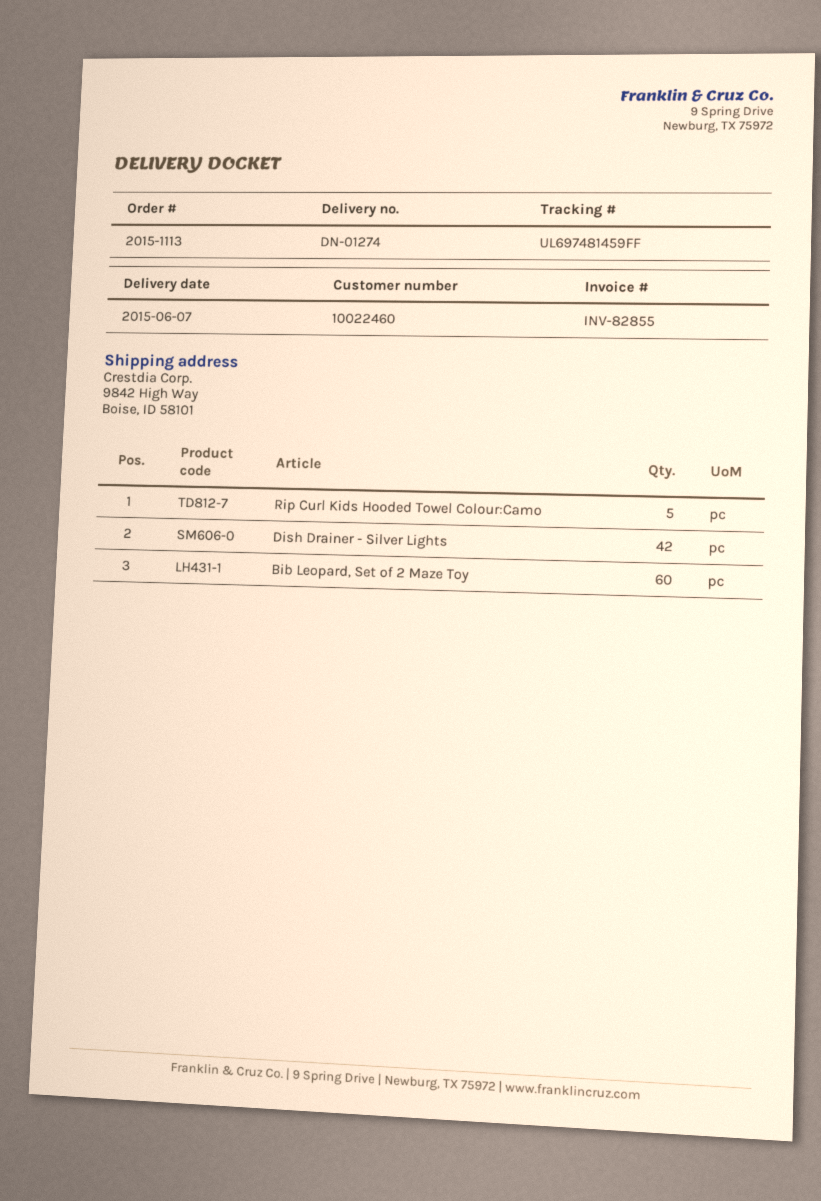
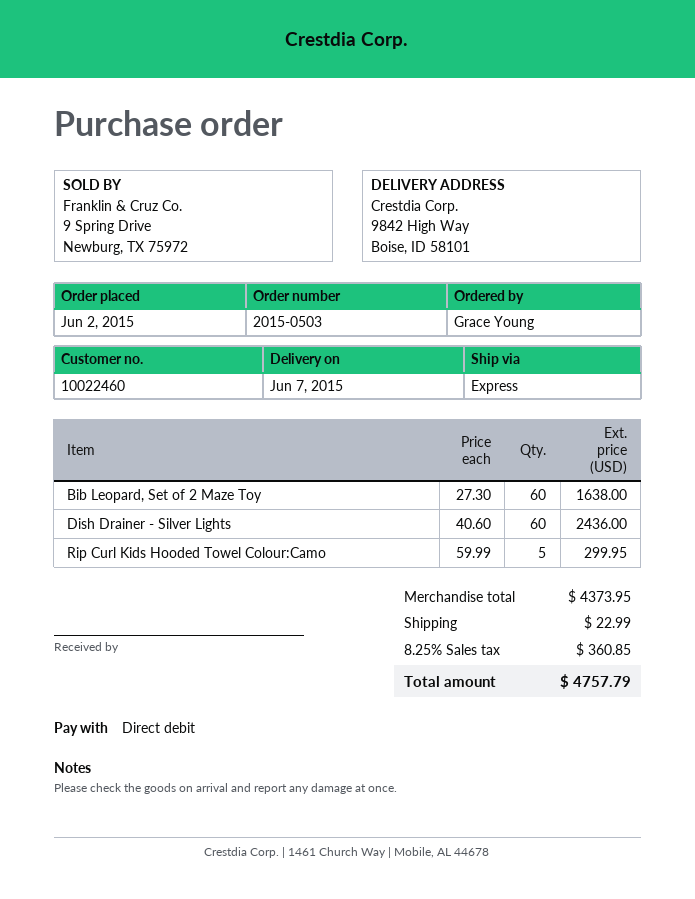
order number: 2015-1113 -> 2015-0503
Dish Drainer - Silver Lights: 42 -> 60

